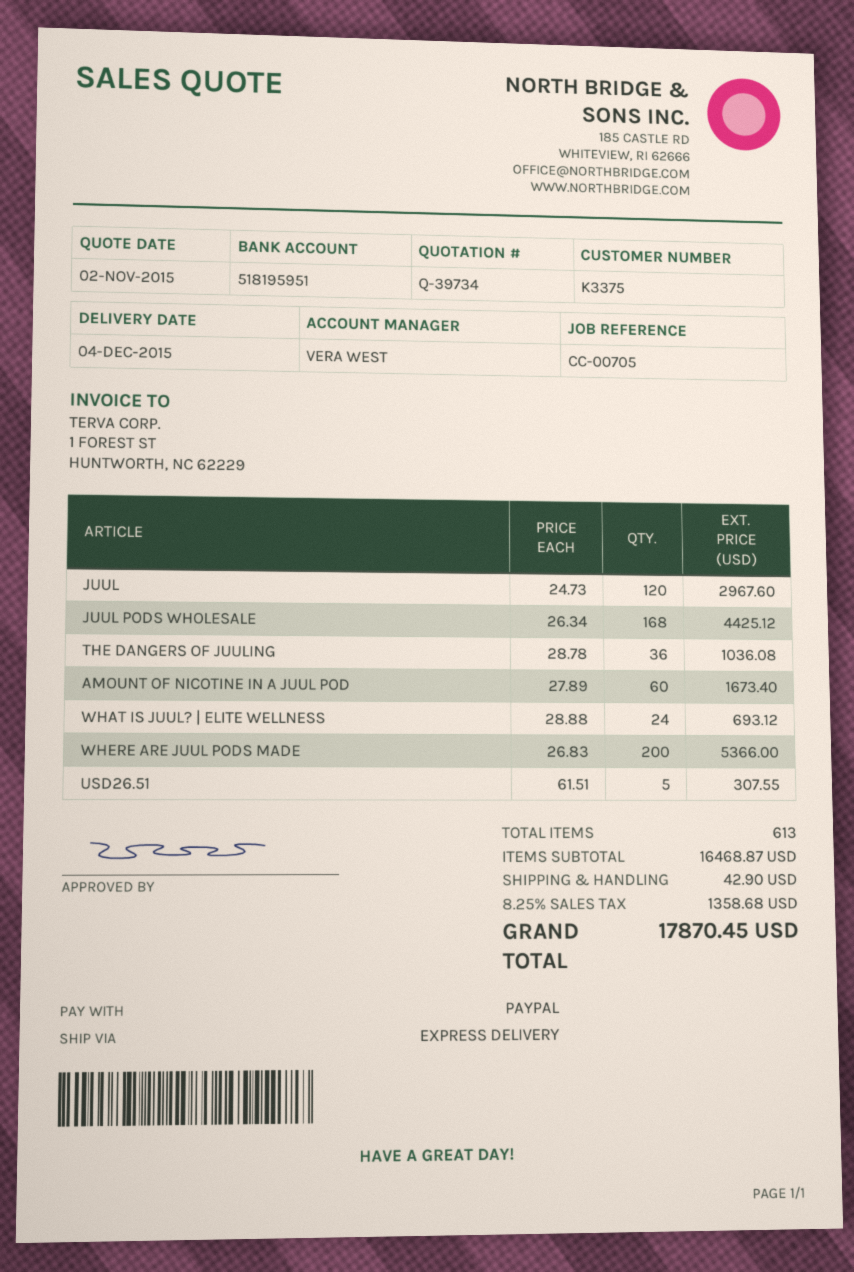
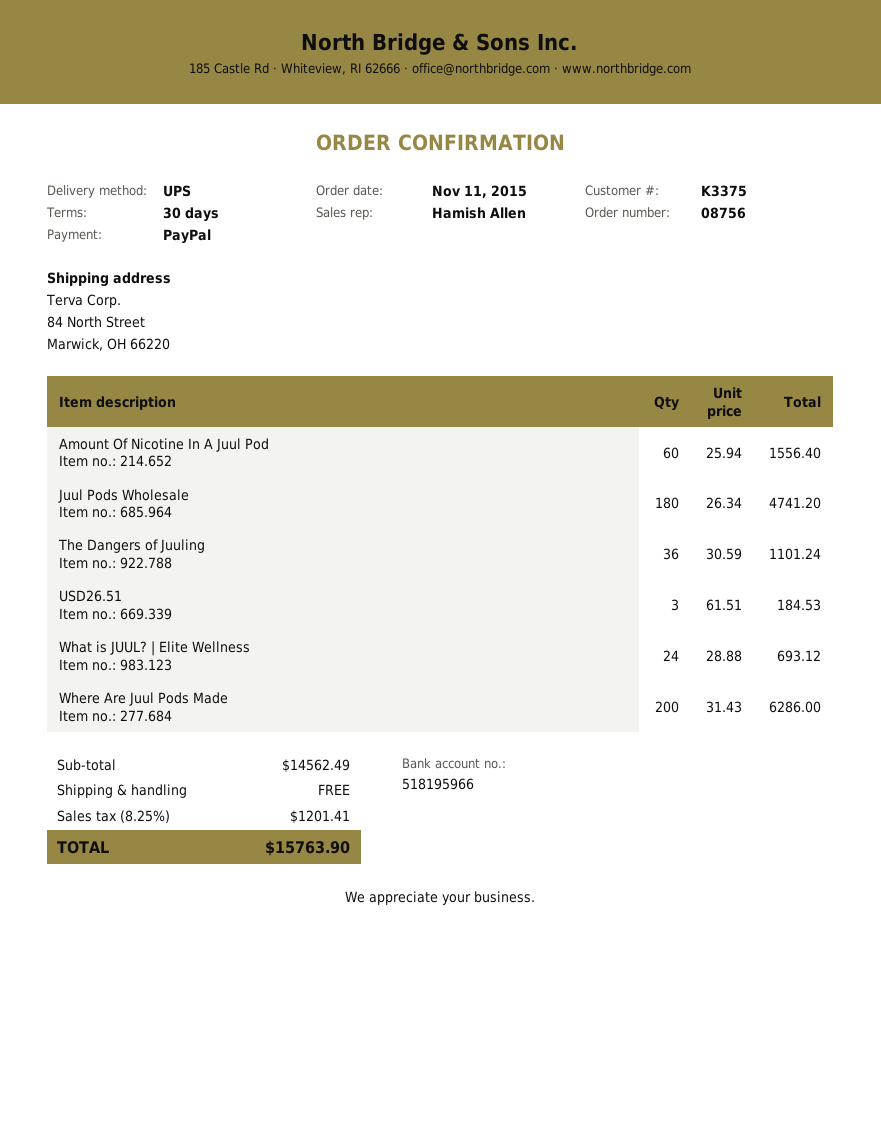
sales rep: VERA WEST -> Hamish Allen
bank account: 518195951 -> 518195966
shipping method: express -> UPS
JUUL: 120 x 24.73 = 2967.60 -> none
JUUL PODS WHOLESALE: 168 x 26.34 = 4425.12 -> 180 x 26.34 = 4741.20
THE DANGERS OF JUULING: 36 x 28.78 = 1036.08 -> 36 x 30.59 = 1101.24
AMOUNT OF NICOTINE IN A JUUL POD: 60 x 27.89 = 1673.40 -> 60 x 25.94 = 1556.40
WHERE ARE JUUL PODS MADE: 200 x 26.83 = 5366.00 -> 200 x 31.43 = 6286.00
USD26.51: 5 x 61.51 = 307.55 -> 3 x 61.51 = 184.53
subtotal: 16468.87 -> 14562.49
shipping: 42.90 -> 0.00
tax: 8.25% = 1358.68 -> 8.25% = 1201.41
total: 17870.45 -> 15763.90

